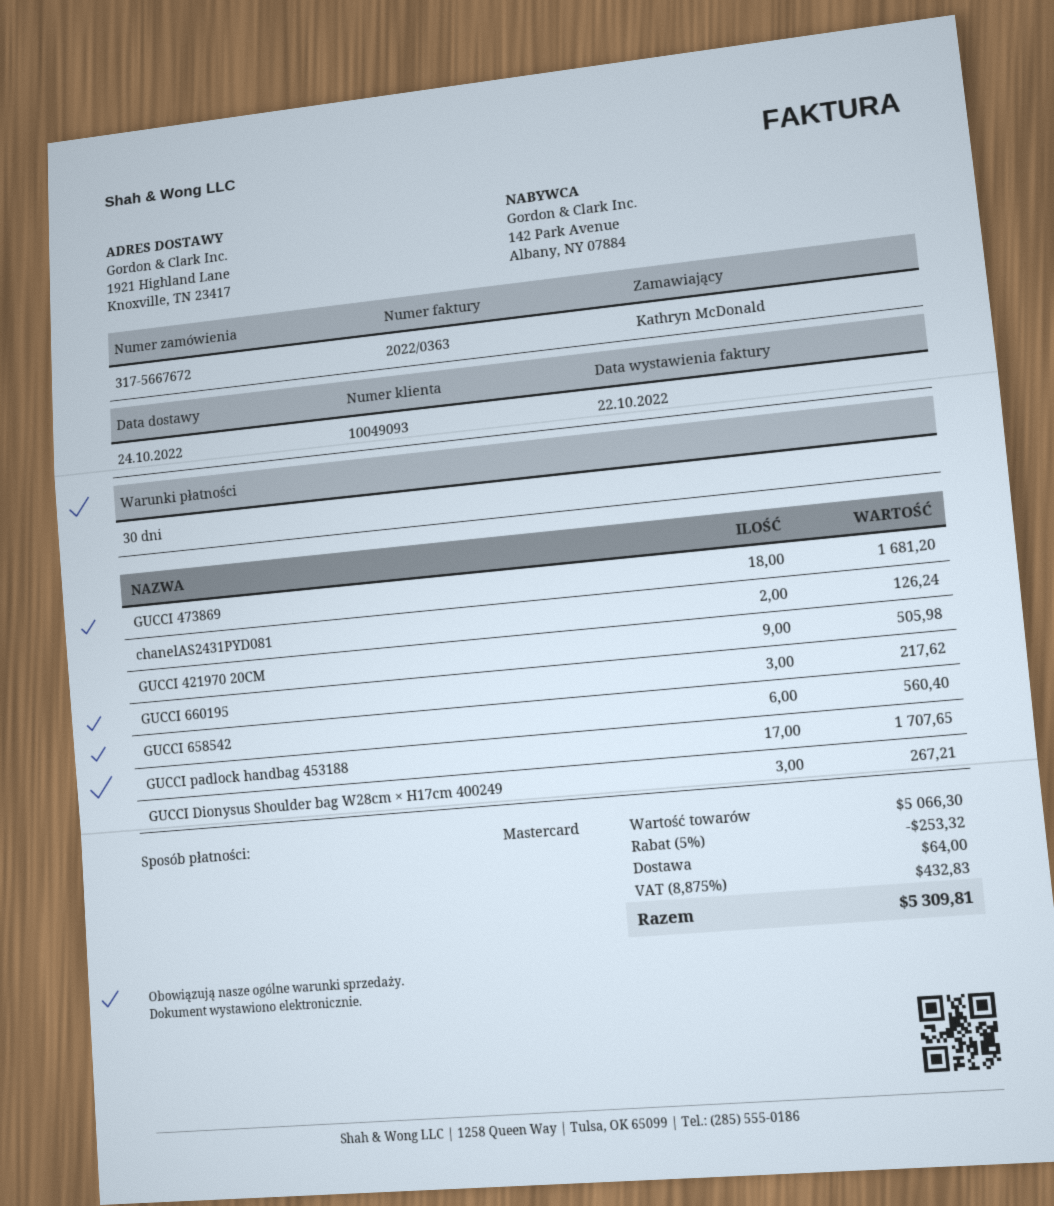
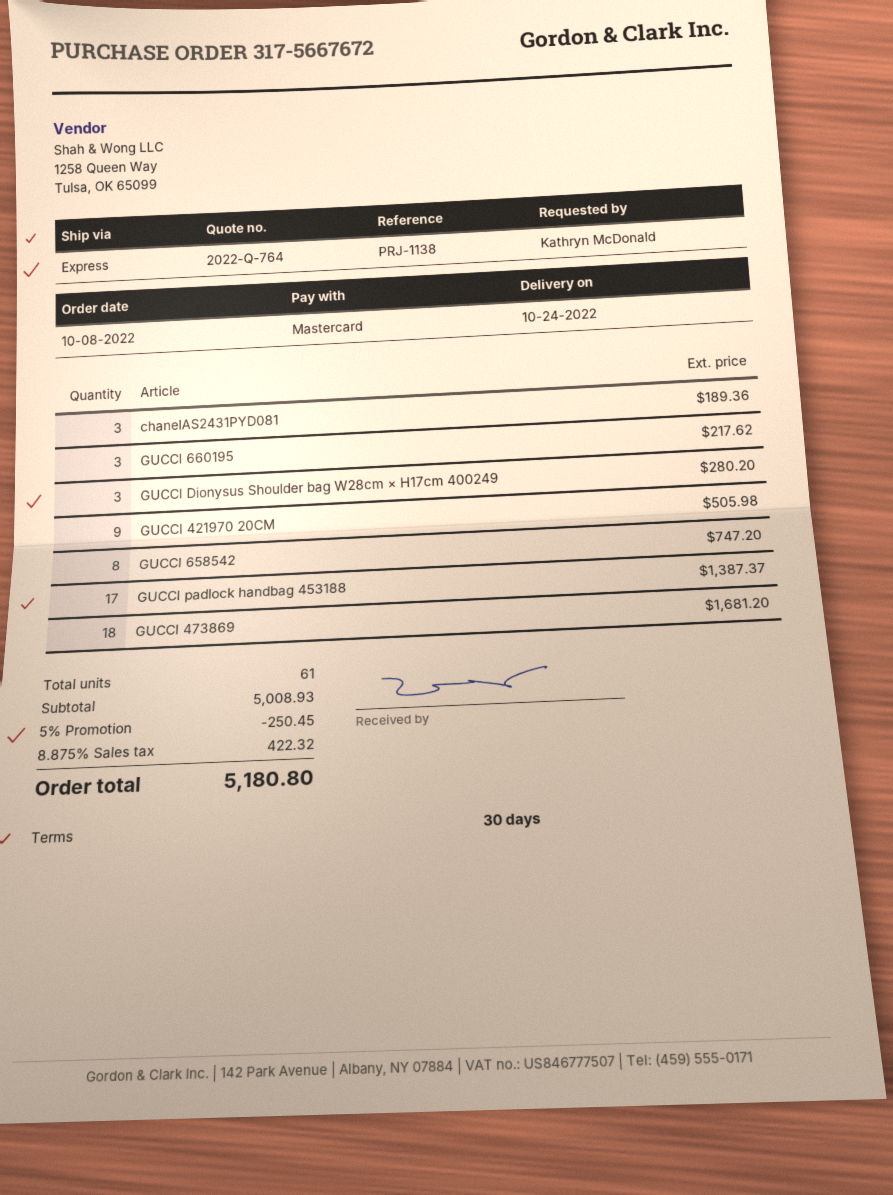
chanelAS2431PYD081: 2 for 126.24 -> 3 for 189.36
GUCCI 658542: 6 for 560.40 -> 8 for 747.20
GUCCI padlock handbag 453188: 17 for 1707.65 -> 17 for 1387.37
GUCCI Dionysus Shoulder bag W28cm × H17cm 400249: 3 for 267.21 -> 3 for 280.20
subtotal: 5066.30 -> 5008.93
discount: 5% = 253.32 -> 5% = 250.45
shipping: 64.00 -> none
tax: 8.875% = 432.83 -> 8.875% = 422.32
total: 5309.81 -> 5180.80

